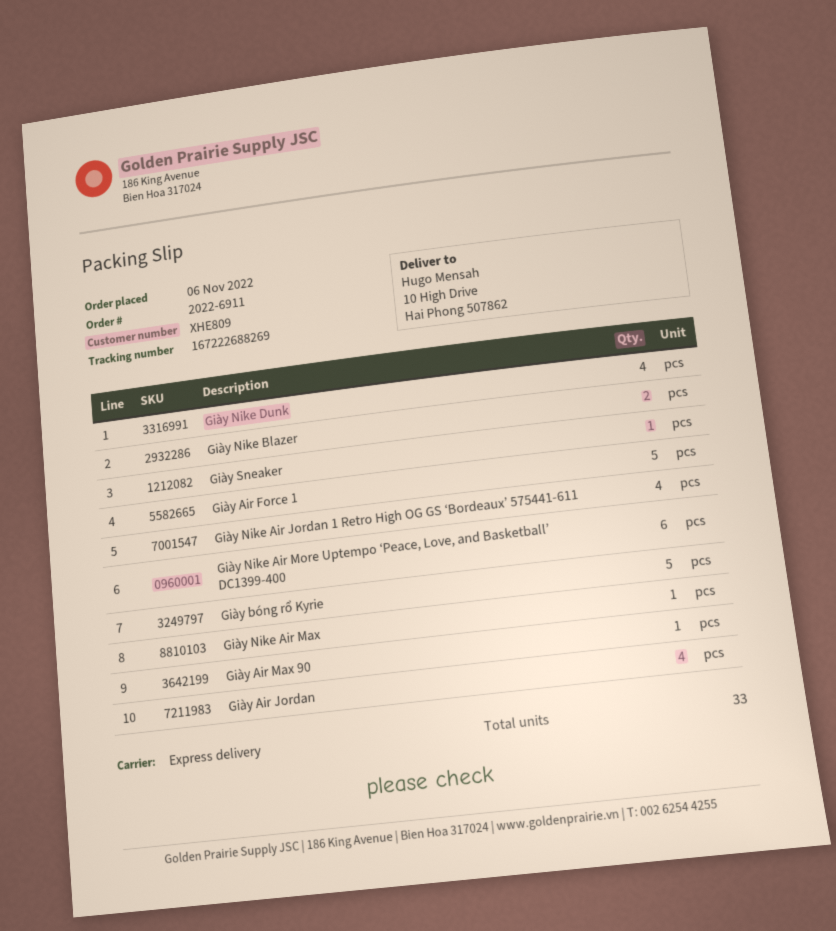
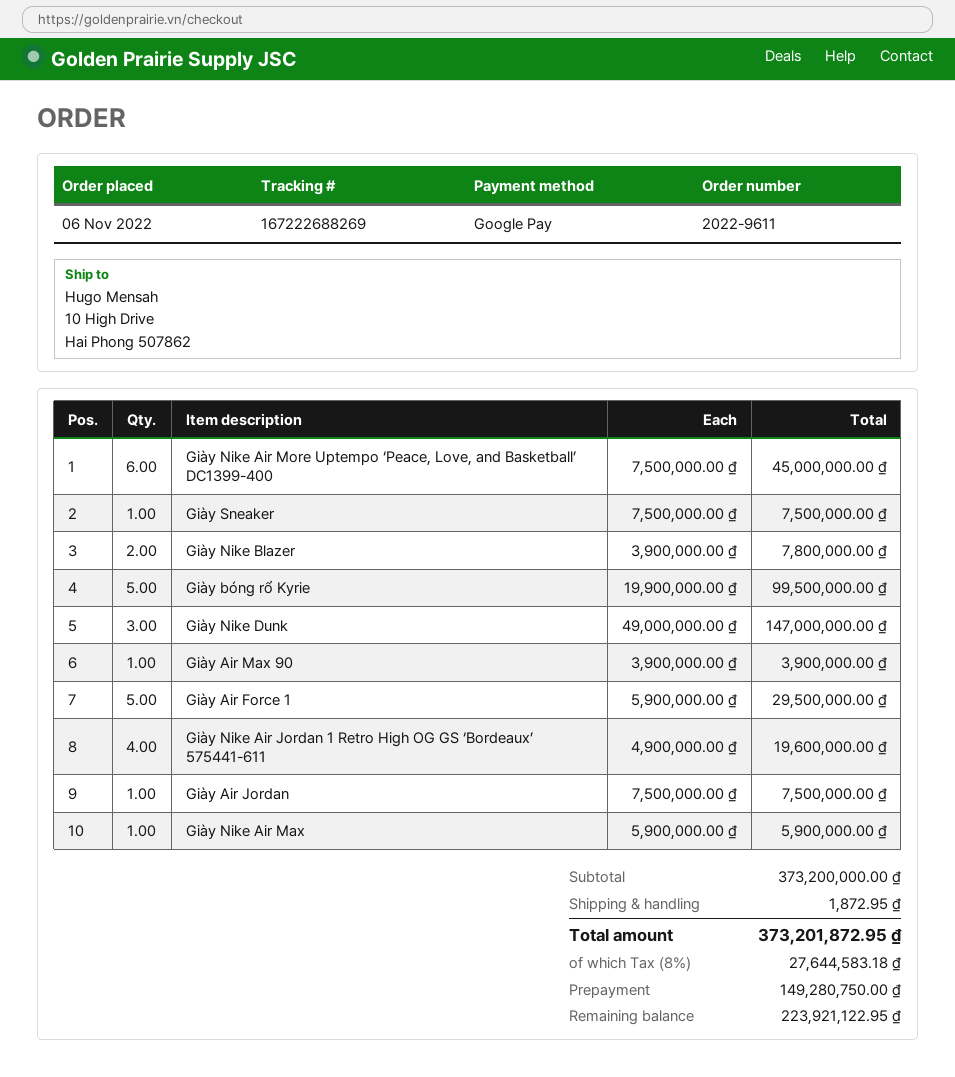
order number: 2022-6911 -> 2022-9611
Giày Nike Dunk: 4 -> 3
Giày Air Jordan: 4 -> 1

